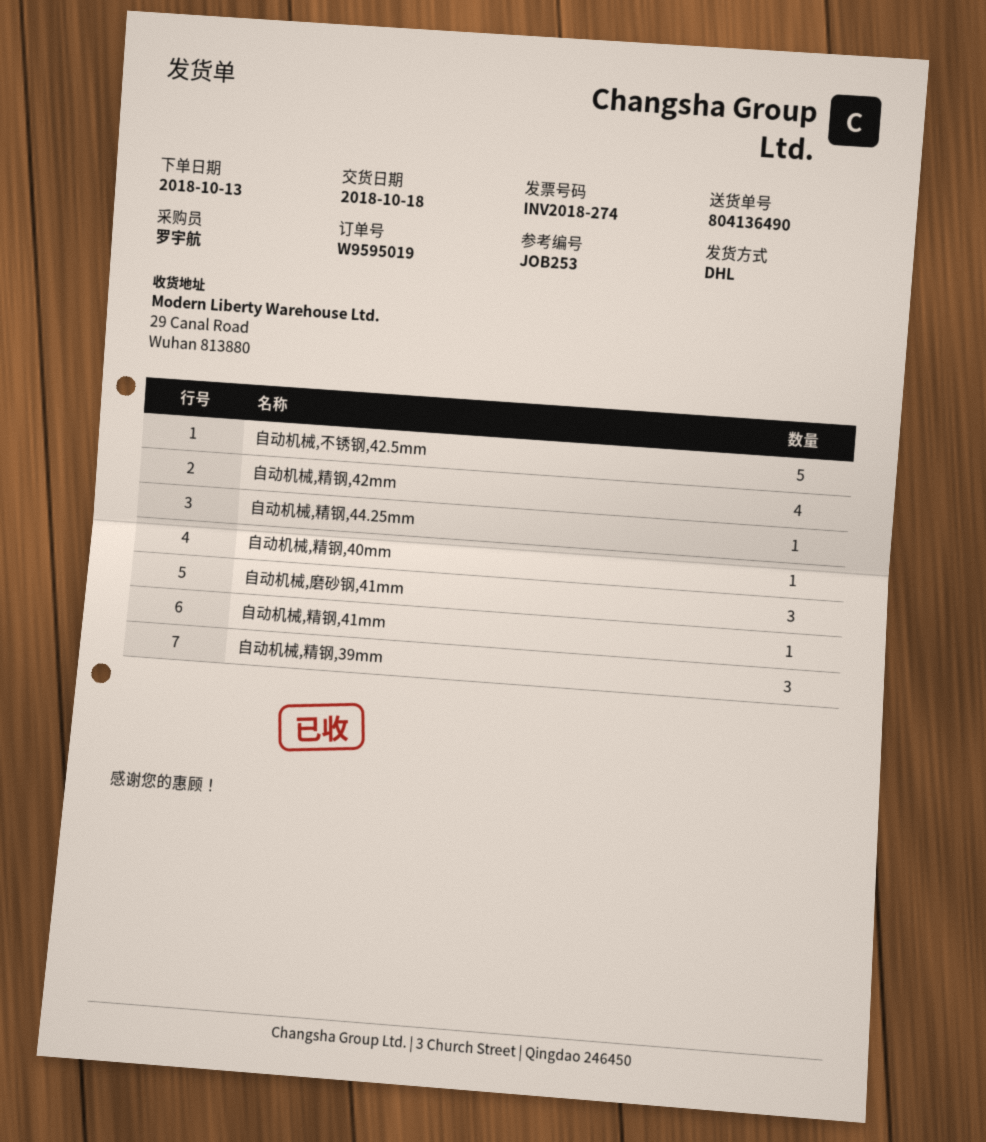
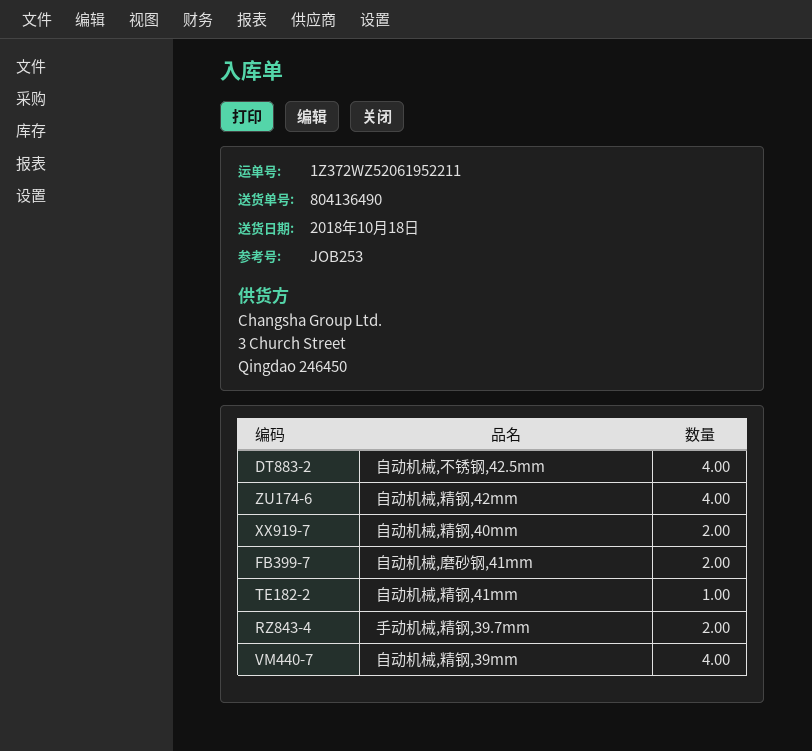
自动机械,不锈钢,42.5mm: 5 -> 4
自动机械,精钢,44.25mm: 1 -> none
自动机械,精钢,40mm: 1 -> 2
自动机械,磨砂钢,41mm: 3 -> 2
自动机械,精钢,39mm: 3 -> 4
手动机械,精钢,39.7mm: none -> 2

